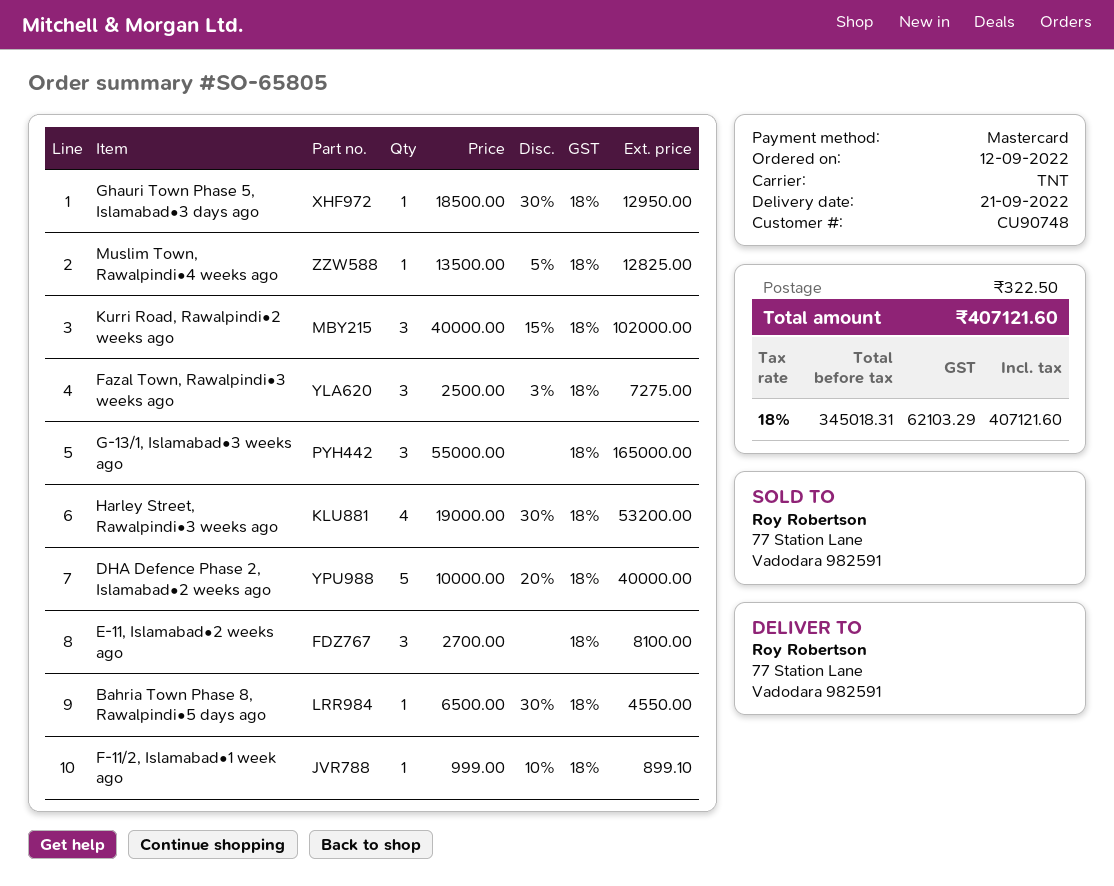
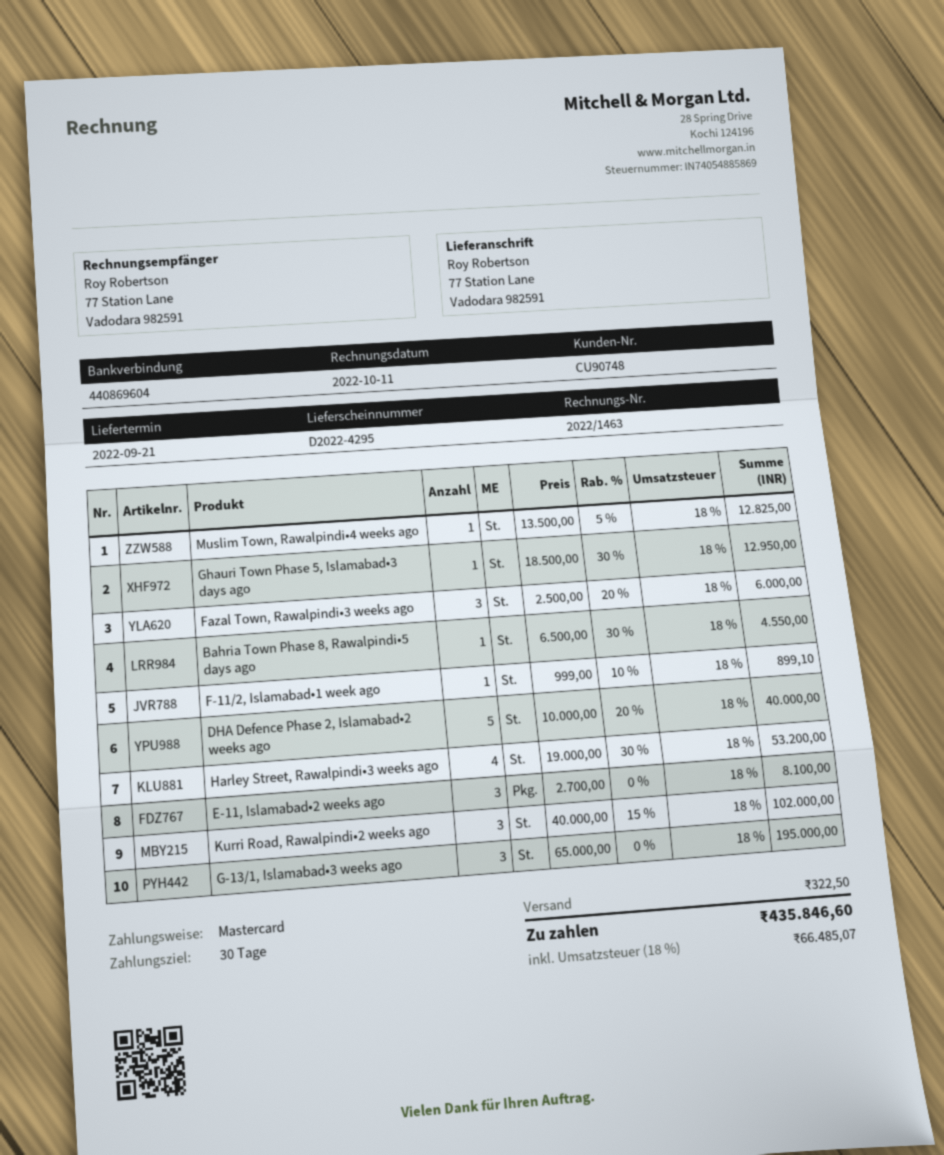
Fazal Town, Rawalpindi•3 weeks ago: 3 x 2500.00 - 3% = 7275.00 -> 3 x 2500.00 - 20% = 6000.00
G-13/1, Islamabad•3 weeks ago: 3 x 55000.00 = 165000.00 -> 3 x 65000.00 = 195000.00
tax: 18% = 62103.29 -> 18% = 66485.07
total: 407121.60 -> 435846.60

